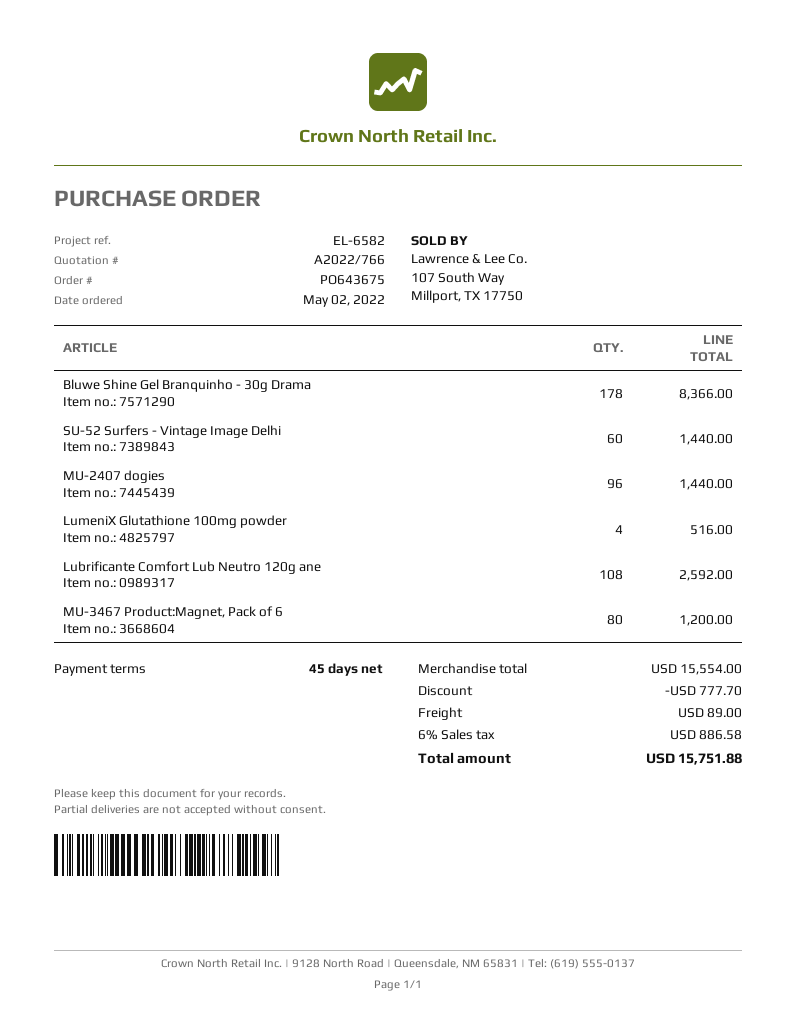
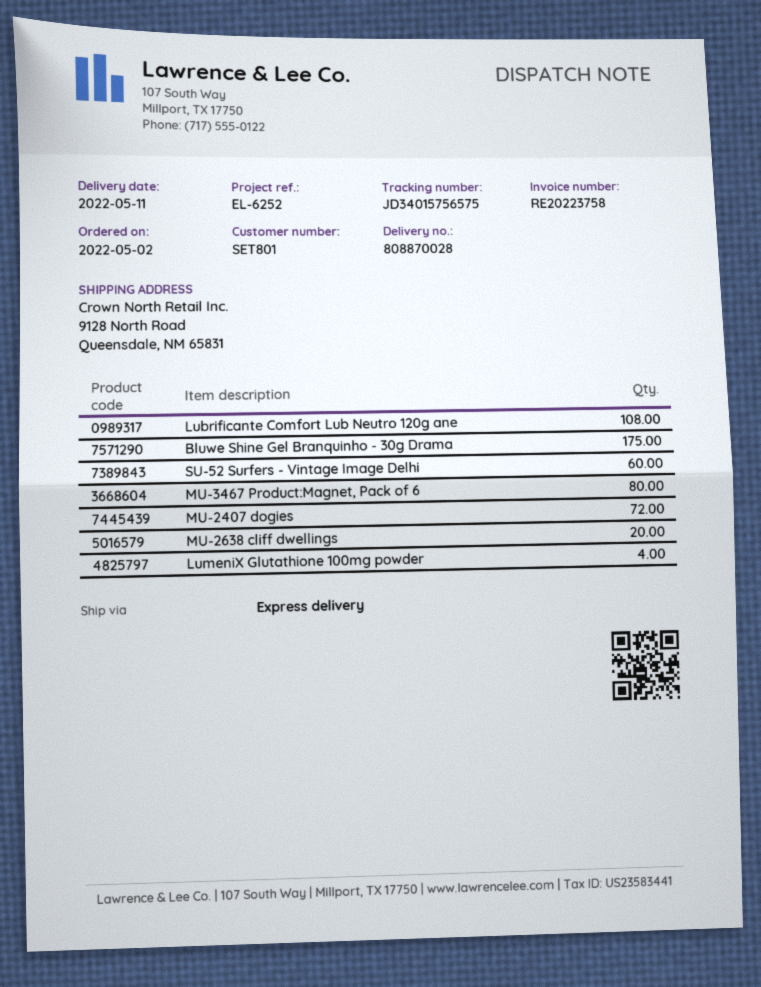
reference: EL-6582 -> EL-6252
Bluwe Shine Gel Branquinho - 30g Drama: 178 -> 175
MU-2407 dogies: 96 -> 72
MU-2638 cliff dwellings: none -> 20

